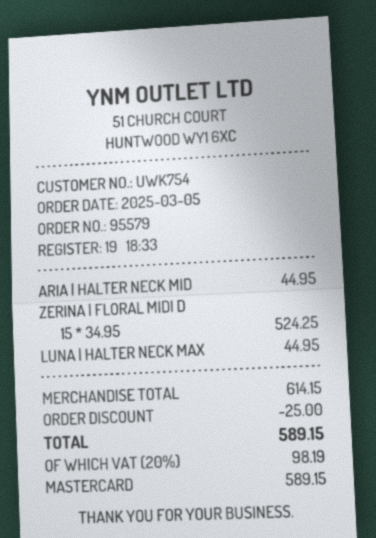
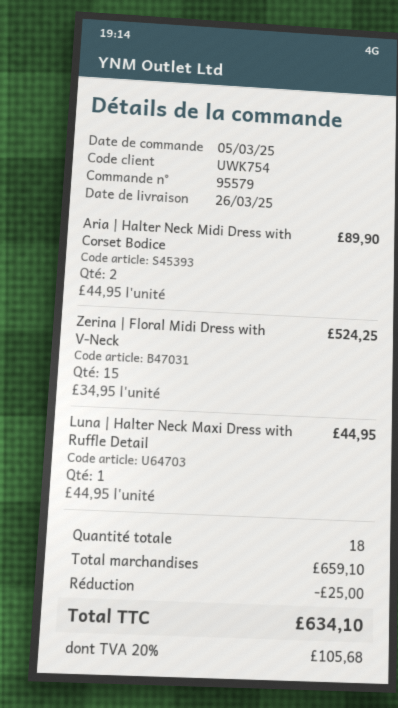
ARIA | HALTER NECK MID: 1 x 44.95 = 44.95 -> 2 x 44.95 = 89.90
subtotal: 614.15 -> 659.10
tax: 20% = 98.19 -> 20% = 105.68
total: 589.15 -> 634.10

